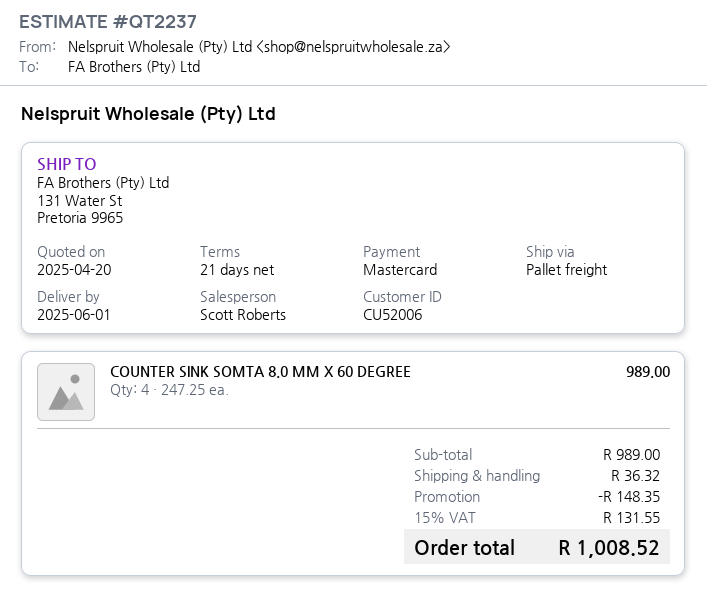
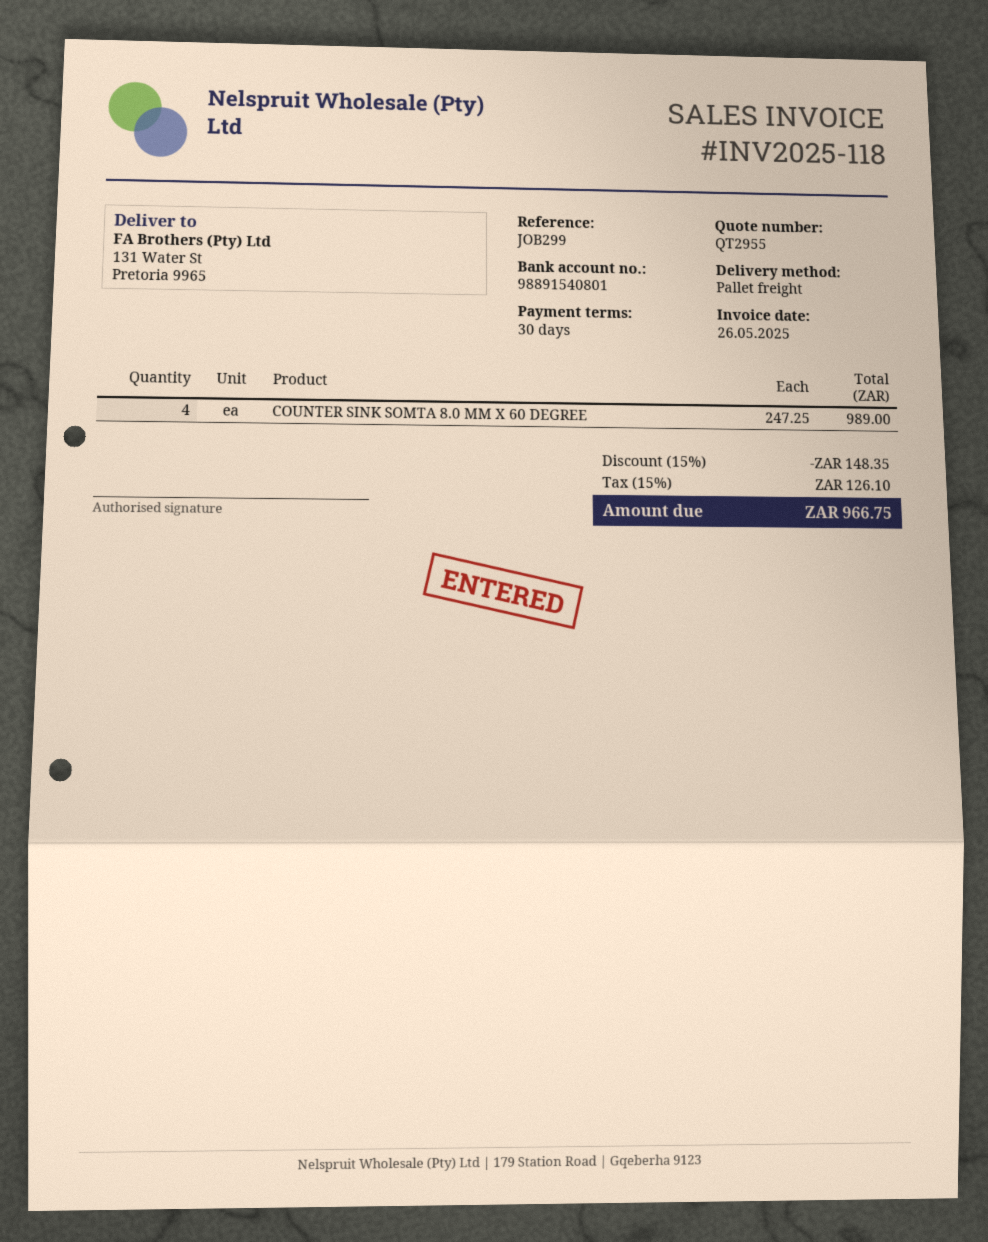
quote number: QT2237 -> QT2955
payment terms: 21 days -> 30 days
shipping: 36.32 -> none
tax: 15% = 131.55 -> 15% = 126.10
total: 1008.52 -> 966.75

